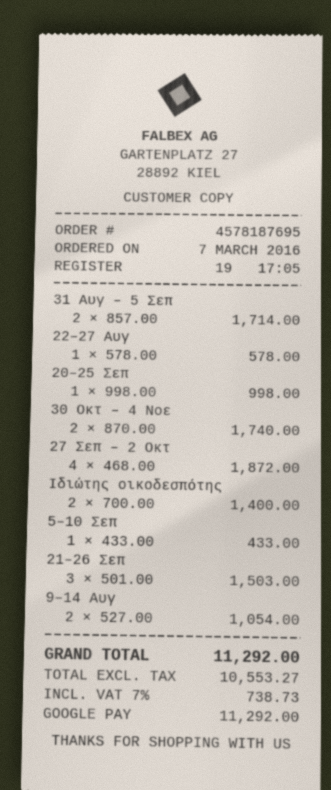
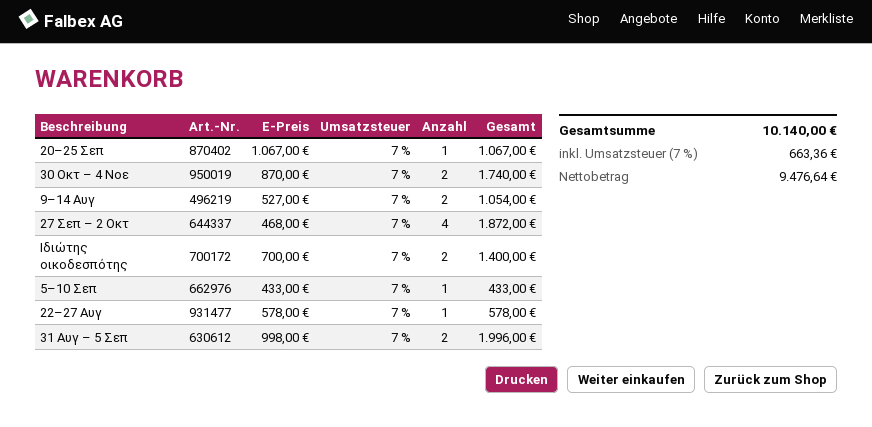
31 Αυγ – 5 Σεπ: 2 x 857.00 = 1714.00 -> 2 x 998.00 = 1996.00
20–25 Σεπ: 1 x 998.00 = 998.00 -> 1 x 1067.00 = 1067.00
21–26 Σεπ: 3 x 501.00 = 1503.00 -> none
net: 10553.27 -> 9476.64
tax: 7% = 738.73 -> 7% = 663.36
total: 11292.00 -> 10140.00

